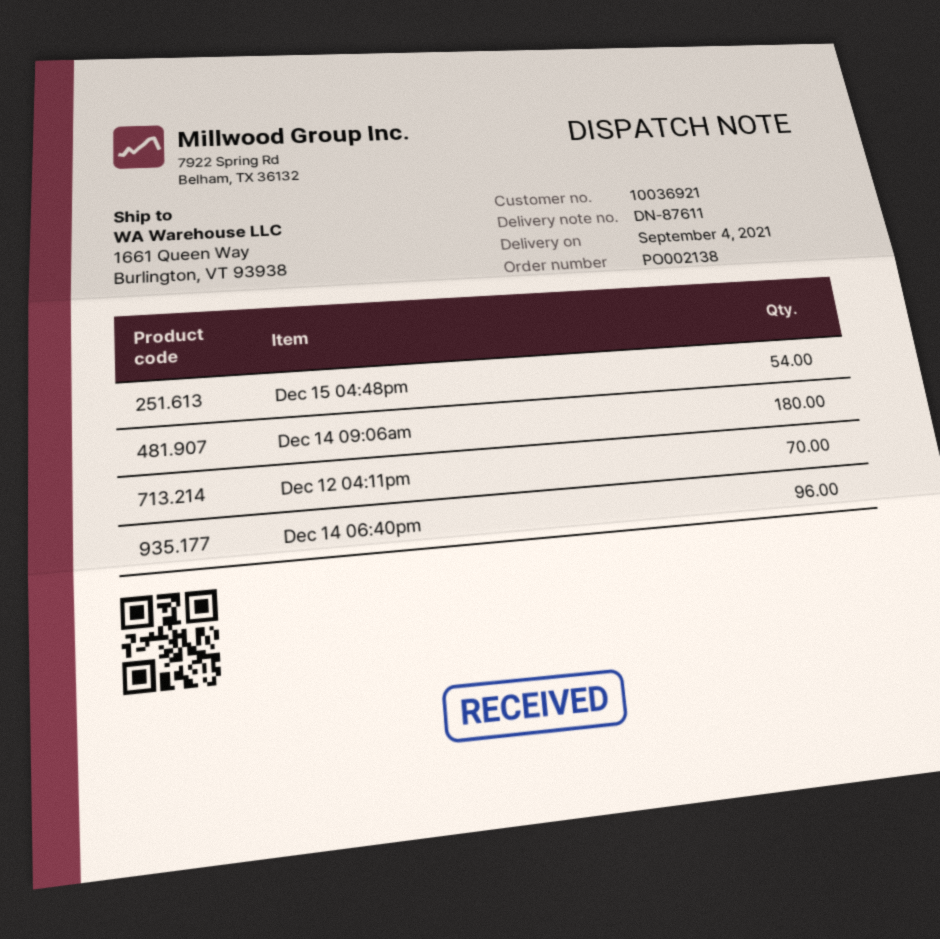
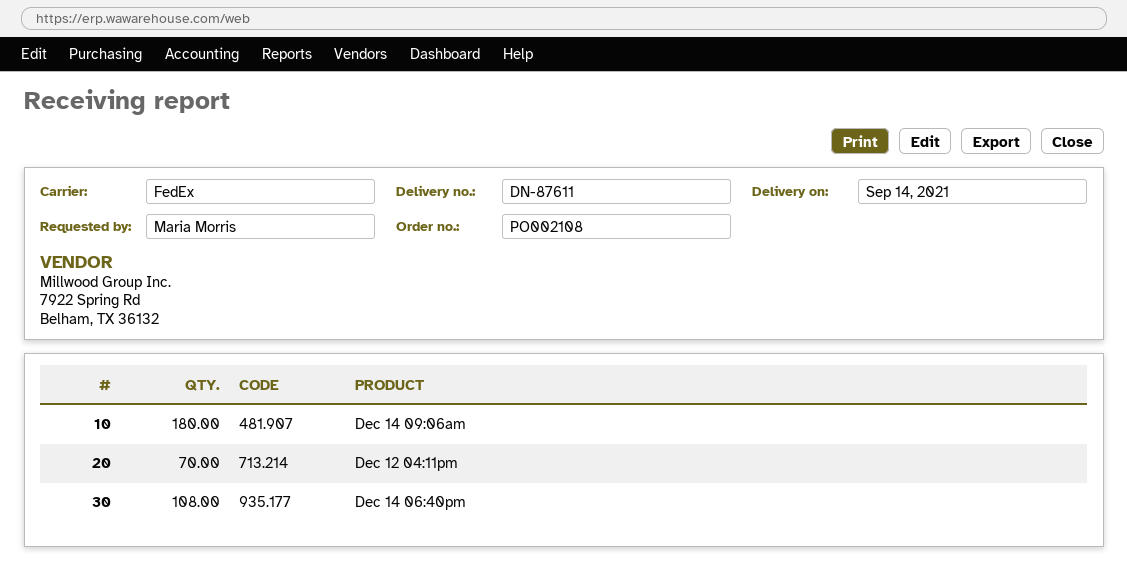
order number: PO002138 -> PO002108
delivery date: 2021-09-04 -> 2021-09-14
Dec 15 04:48pm: 54 -> none
Dec 14 06:40pm: 96 -> 108

